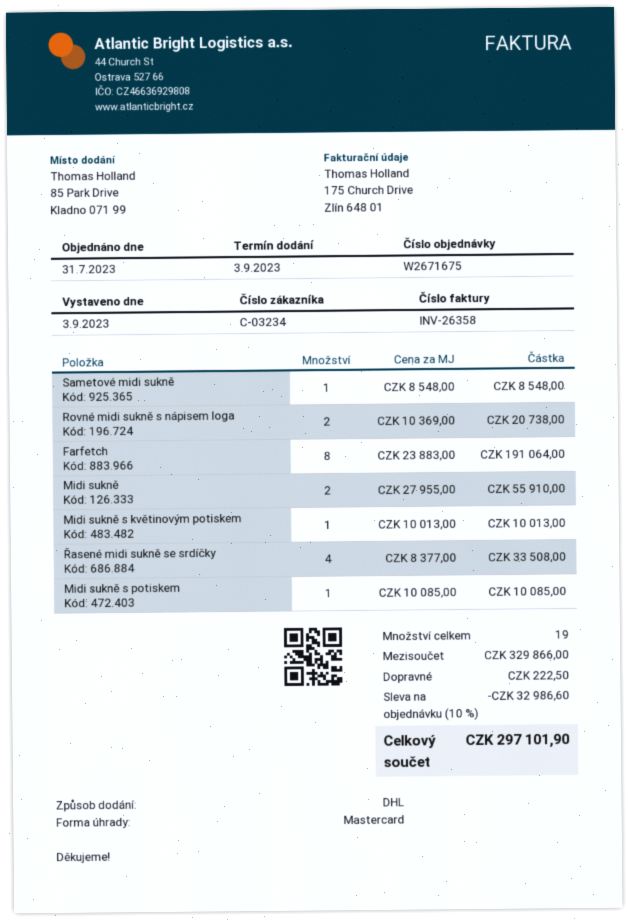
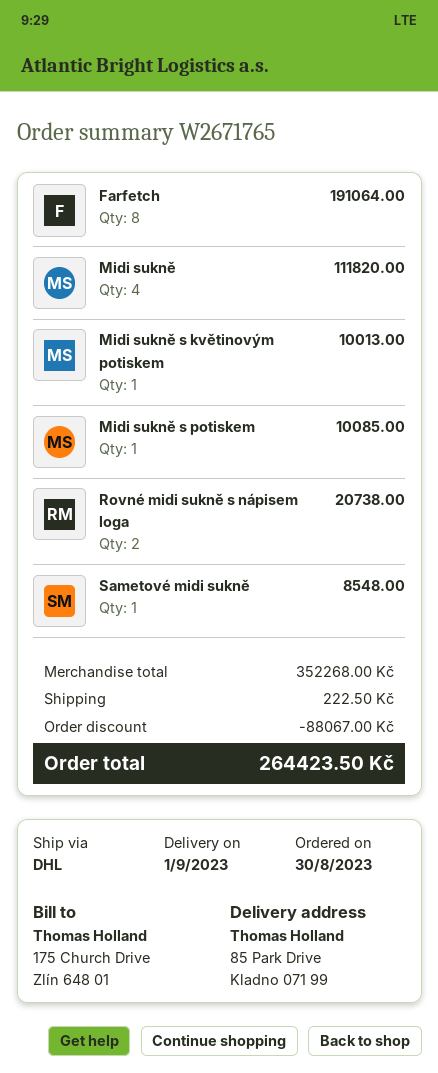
order number: W2671675 -> W2671765
order date: 2023-07-31 -> 2023-08-30
delivery date: 2023-09-03 -> 2023-09-01
Midi sukně: 2 for 55910.00 -> 4 for 111820.00
Řasené midi sukně se srdíčky: 4 for 33508.00 -> none
subtotal: 329866.00 -> 352268.00
discount: 32986.60 -> 88067.00
total: 297101.90 -> 264423.50

